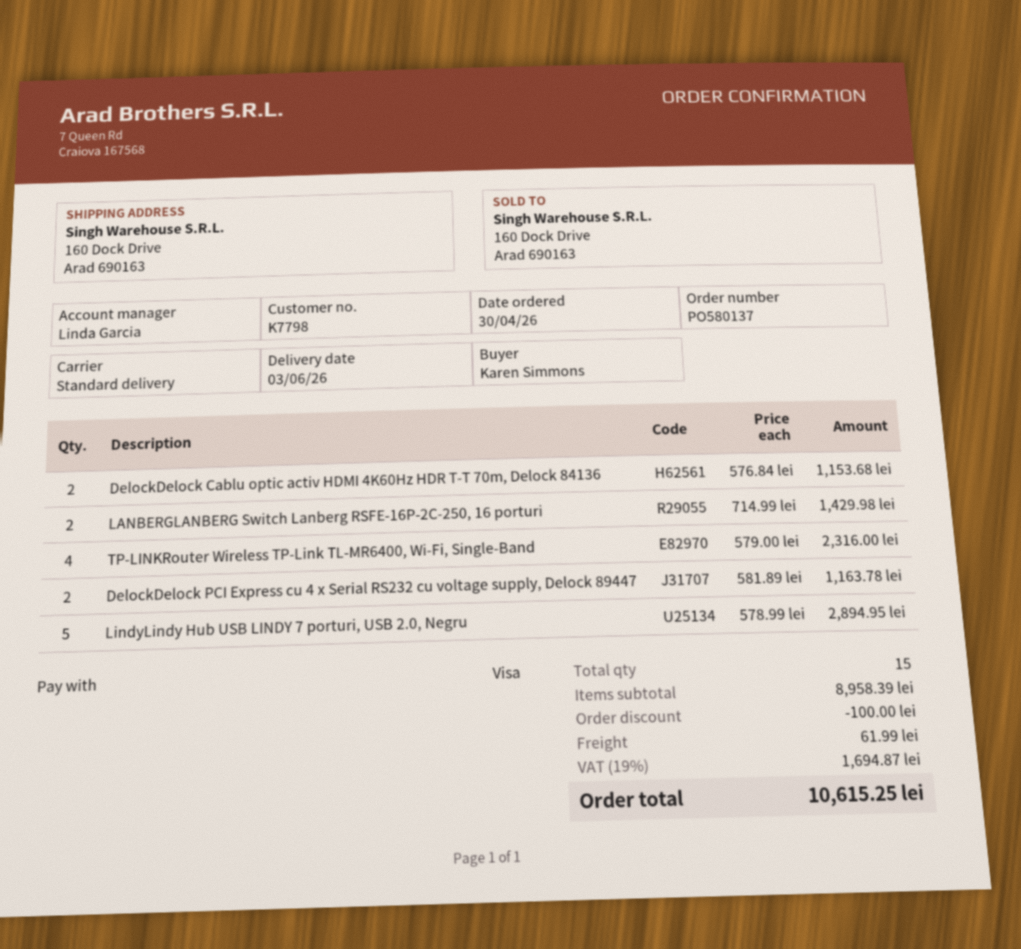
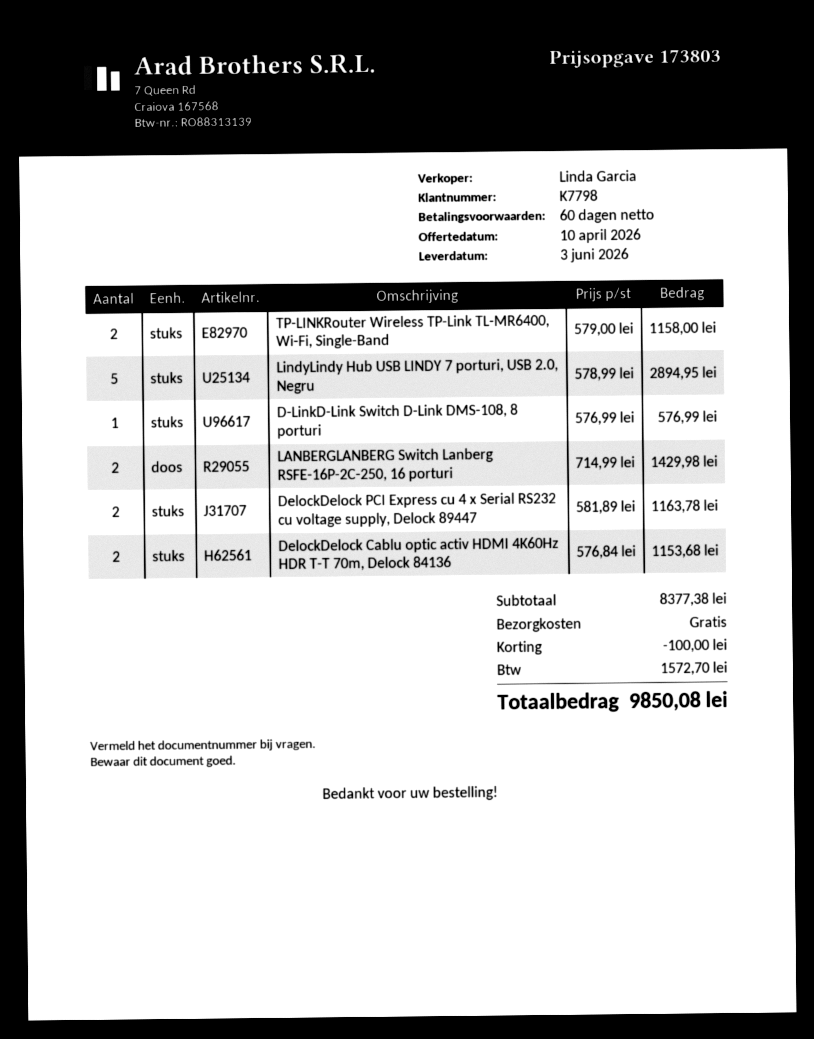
TP-LINKRouter Wireless TP-Link TL-MR6400, Wi-Fi, Single-Band: 4 x 579.00 = 2316.00 -> 2 x 579.00 = 1158.00
D-LinkD-Link Switch D-Link DMS-108, 8 porturi: none -> 1 x 576.99 = 576.99
subtotal: 8958.39 -> 8377.38
shipping: 61.99 -> 0.00
tax: 1694.87 -> 1572.70
total: 10615.25 -> 9850.08

